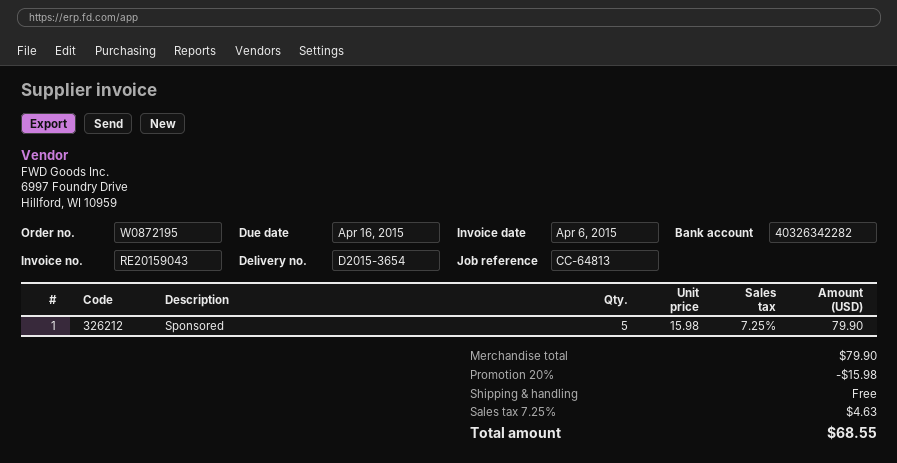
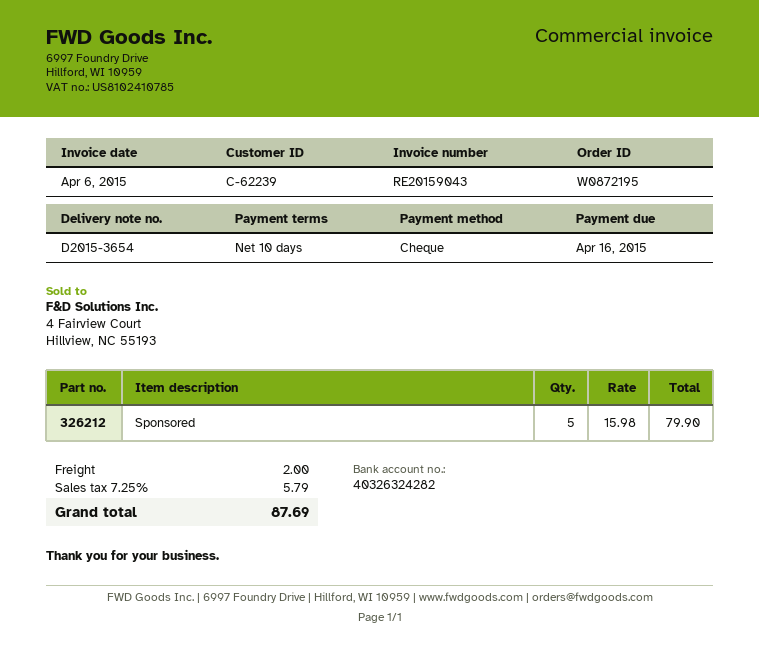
bank account: 40326342282 -> 40326324282
discount: 20% = 15.98 -> none
shipping: 0.00 -> 2.00
tax: 7.25% = 4.63 -> 7.25% = 5.79
total: 68.55 -> 87.69

